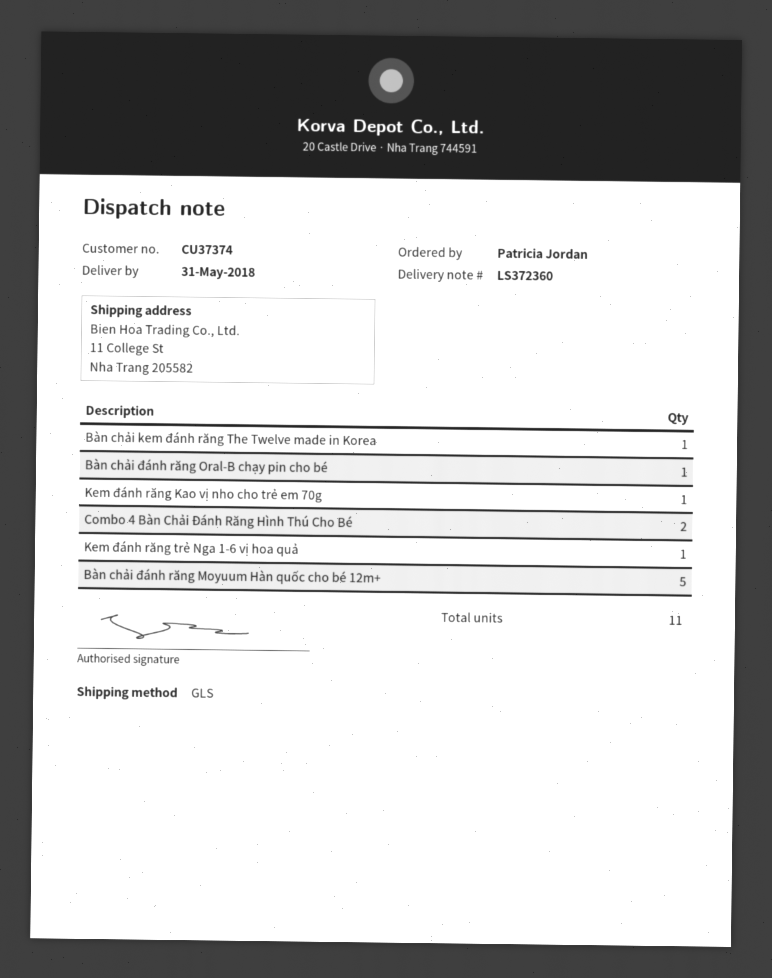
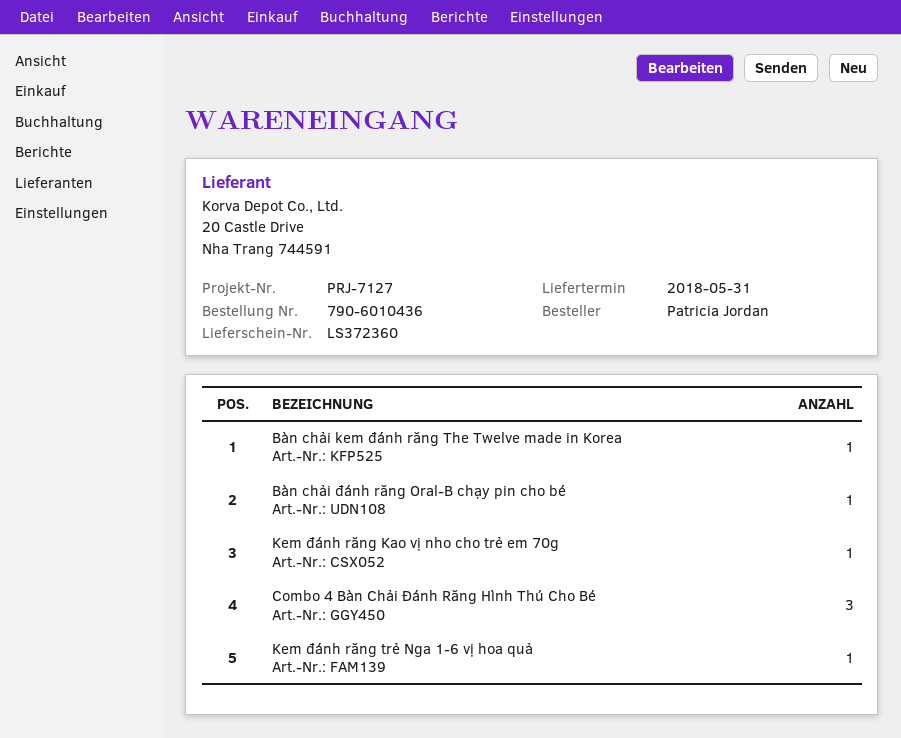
Combo 4 Bàn Chải Đánh Răng Hình Thú Cho Bé: 2 -> 3
Bàn chải đánh răng Moyuum Hàn quốc cho bé 12m+: 5 -> none

